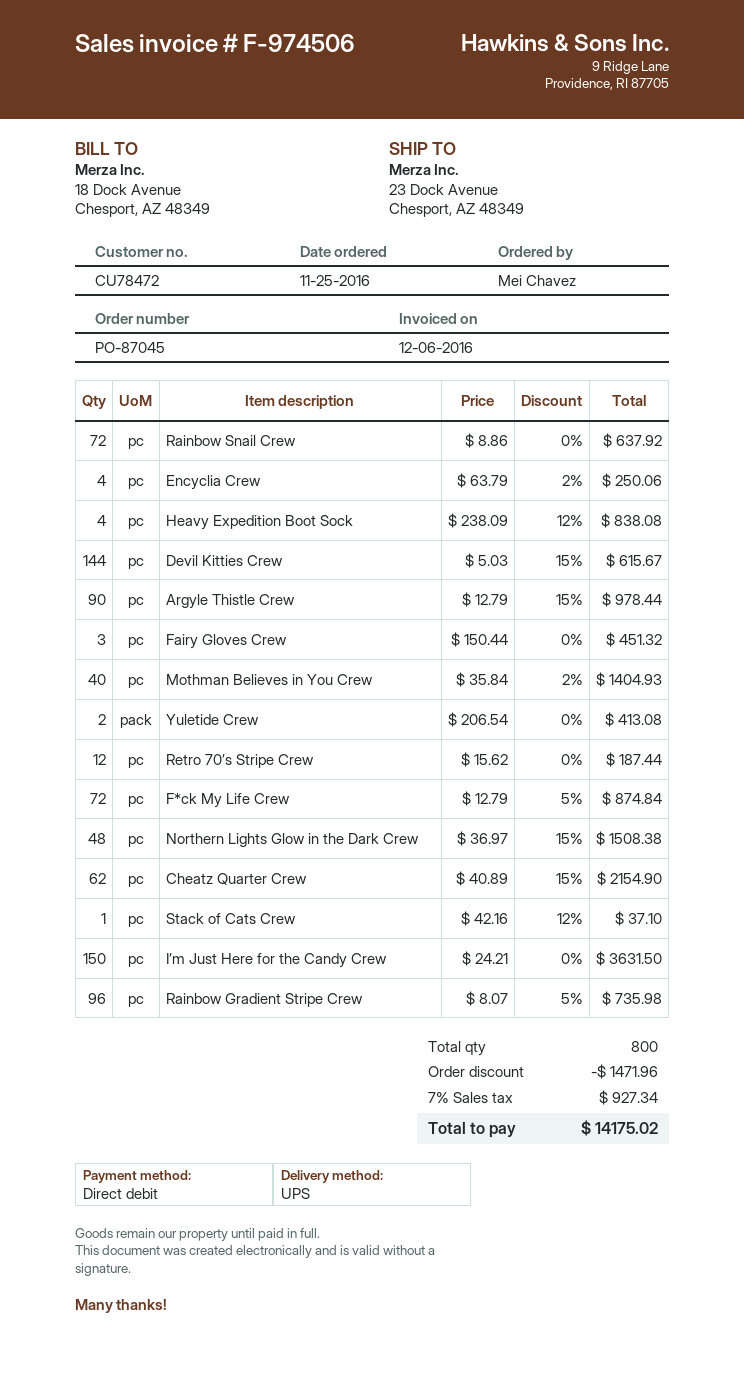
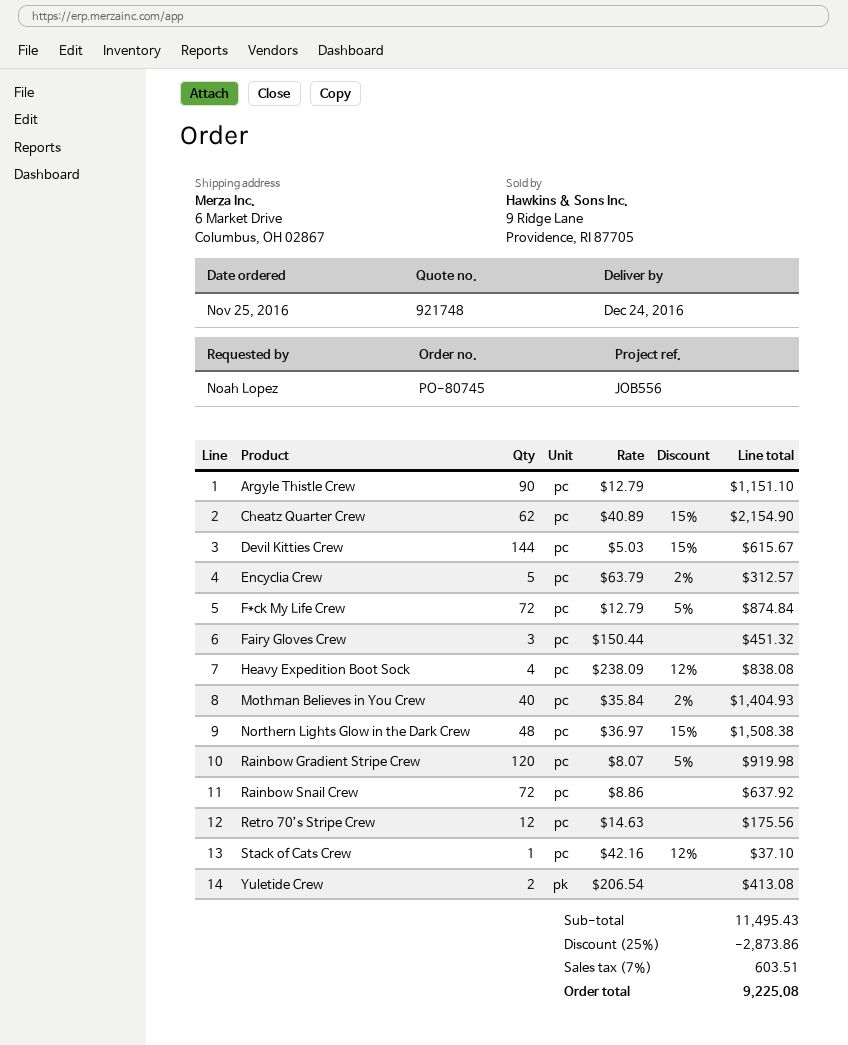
order number: PO-87045 -> PO-80745
ordered by: Mei Chavez -> Noah Lopez
ship to: 23 Dock Avenue, Chesport, AZ 48349 -> 6 Market Drive, Columbus, OH 02867
Encyclia Crew: 4 x 63.79 - 2% = 250.06 -> 5 x 63.79 - 2% = 312.57
Argyle Thistle Crew: 90 x 12.79 - 15% = 978.44 -> 90 x 12.79 = 1151.10
Retro 70’s Stripe Crew: 12 x 15.62 = 187.44 -> 12 x 14.63 = 175.56
I’m Just Here for the Candy Crew: 150 x 24.21 = 3631.50 -> none
Rainbow Gradient Stripe Crew: 96 x 8.07 - 5% = 735.98 -> 120 x 8.07 - 5% = 919.98
discount: 1471.96 -> 2873.86
tax: 7% = 927.34 -> 7% = 603.51
total: 14175.02 -> 9225.08

